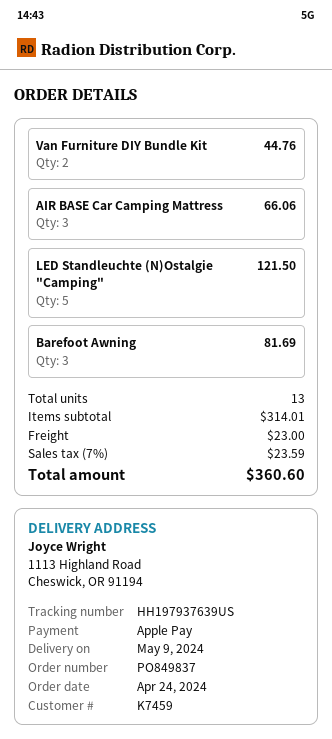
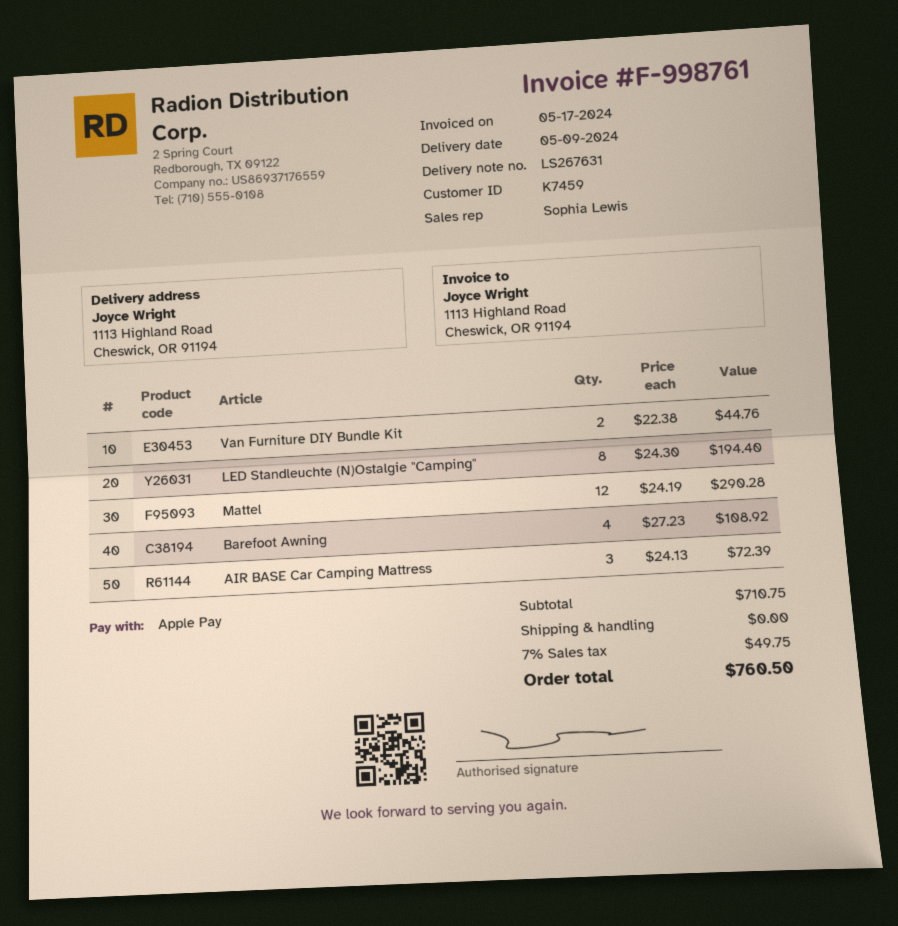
AIR BASE Car Camping Mattress: 3 for 66.06 -> 3 for 72.39
LED Standleuchte (N)Ostalgie "Camping": 5 for 121.50 -> 8 for 194.40
Barefoot Awning: 3 for 81.69 -> 4 for 108.92
Mattel: none -> 12 for 290.28
subtotal: 314.01 -> 710.75
shipping: 23.00 -> 0.00
tax: 7% = 23.59 -> 7% = 49.75
total: 360.60 -> 760.50

